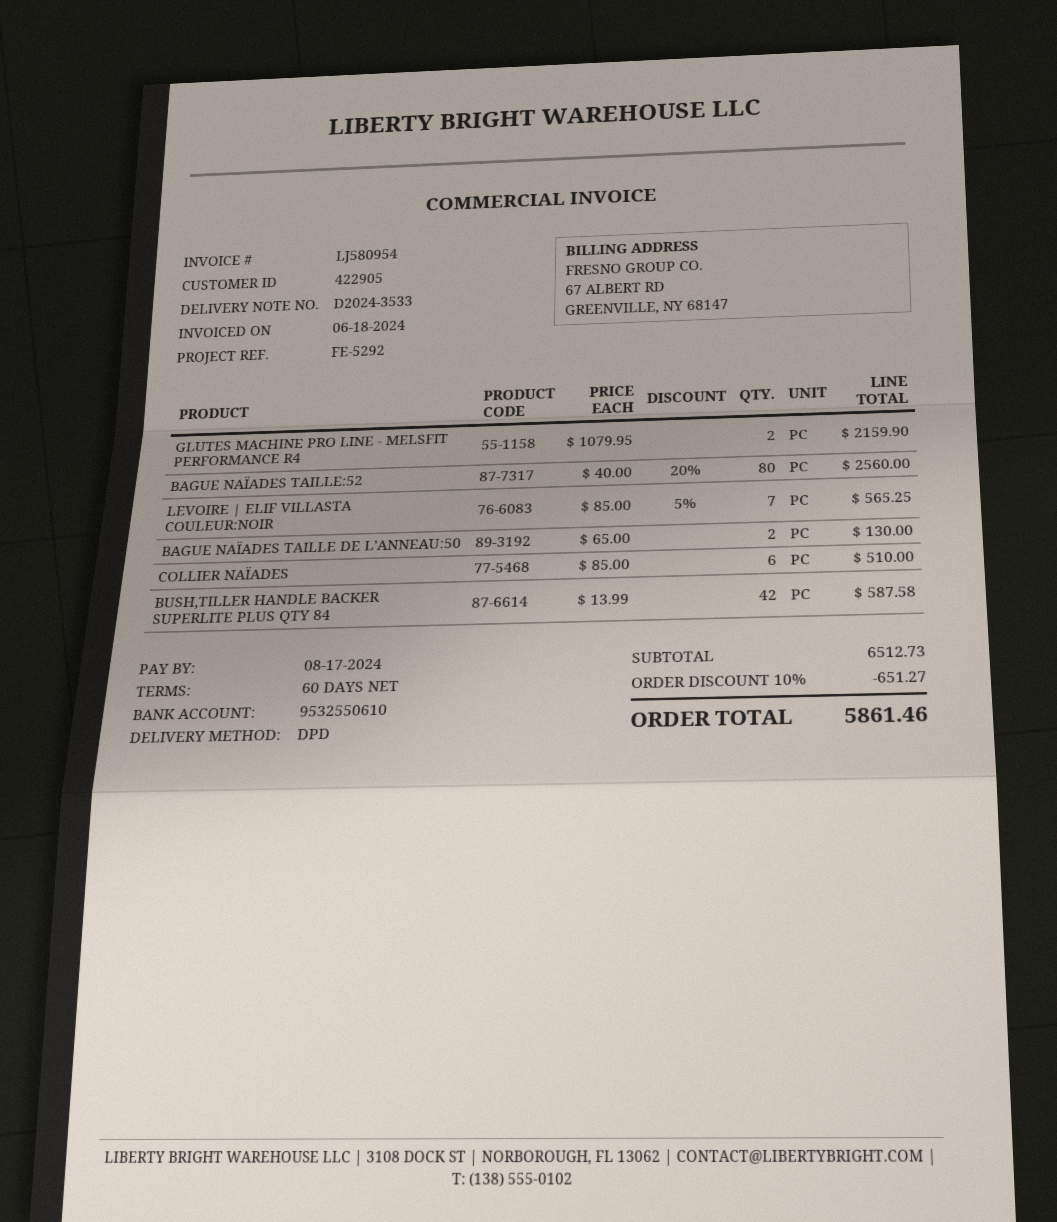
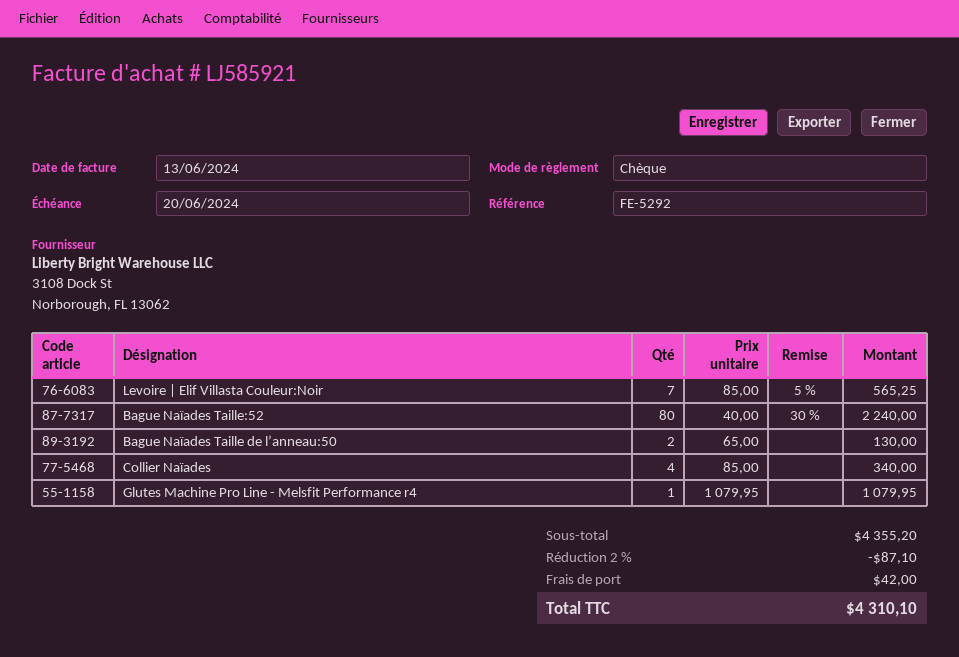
invoice number: LJ580954 -> LJ585921
invoice date: 2024-06-18 -> 2024-06-13
due date: 2024-08-17 -> 2024-06-20
GLUTES MACHINE PRO LINE - MELSFIT PERFORMANCE R4: 2 x 1079.95 = 2159.90 -> 1 x 1079.95 = 1079.95
BAGUE NAÏADES TAILLE:52: 80 x 40.00 - 20% = 2560.00 -> 80 x 40.00 - 30% = 2240.00
COLLIER NAÏADES: 6 x 85.00 = 510.00 -> 4 x 85.00 = 340.00
BUSH,TILLER HANDLE BACKER SUPERLITE PLUS QTY 84: 42 x 13.99 = 587.58 -> none
subtotal: 6512.73 -> 4355.20
discount: 10% = 651.27 -> 2% = 87.10
shipping: none -> 42.00
total: 5861.46 -> 4310.10

